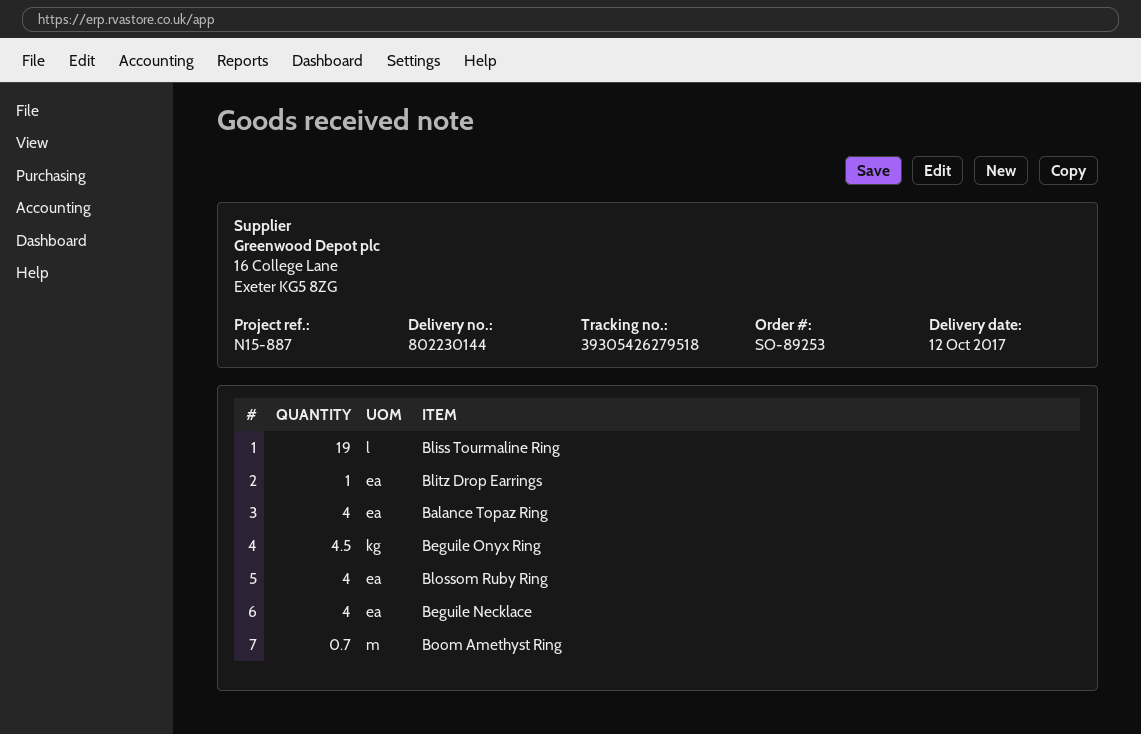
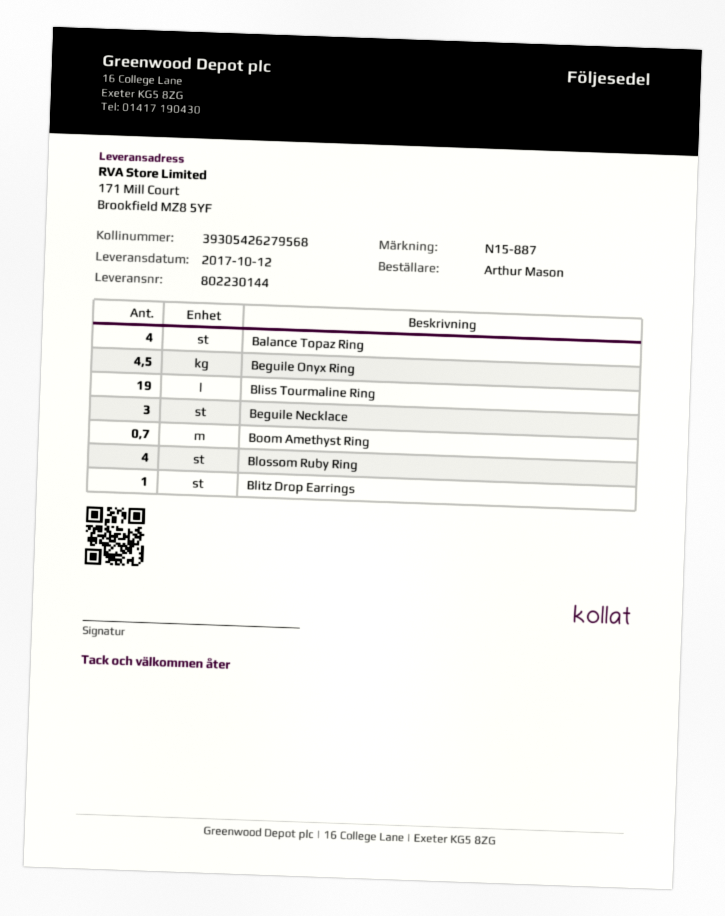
tracking number: 39305426279518 -> 39305426279568
Beguile Necklace: 4 -> 3

